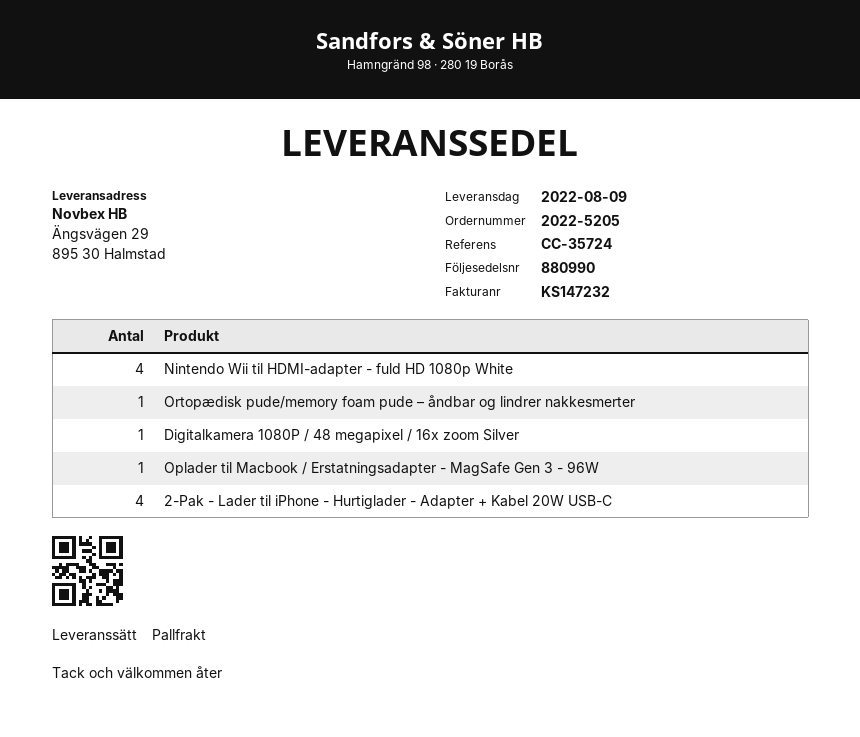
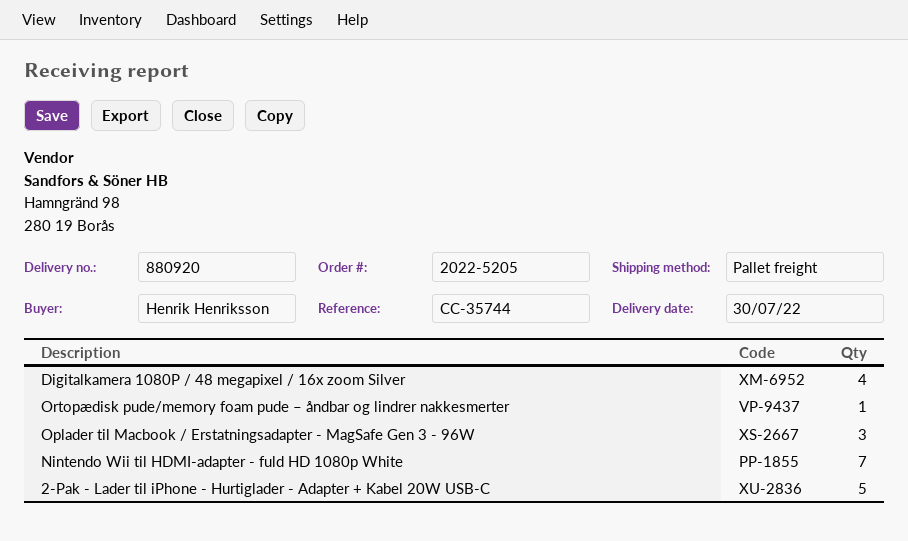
delivery note number: 880990 -> 880920
delivery date: 2022-08-09 -> 2022-07-30
reference: CC-35724 -> CC-35744
Nintendo Wii til HDMI-adapter - fuld HD 1080p White: 4 -> 7
Digitalkamera 1080P / 48 megapixel / 16x zoom Silver: 1 -> 4
Oplader til Macbook / Erstatningsadapter - MagSafe Gen 3 - 96W: 1 -> 3
2-Pak - Lader til iPhone - Hurtiglader - Adapter + Kabel 20W USB-C: 4 -> 5

